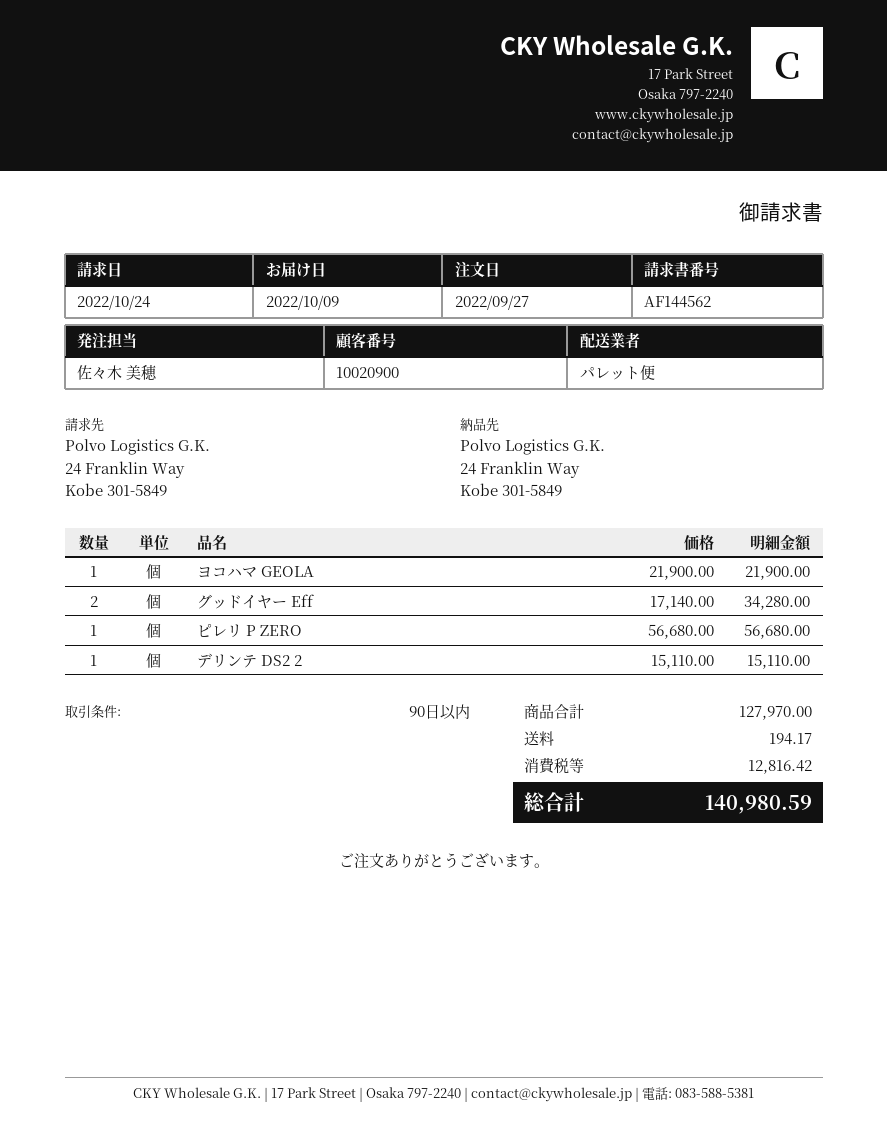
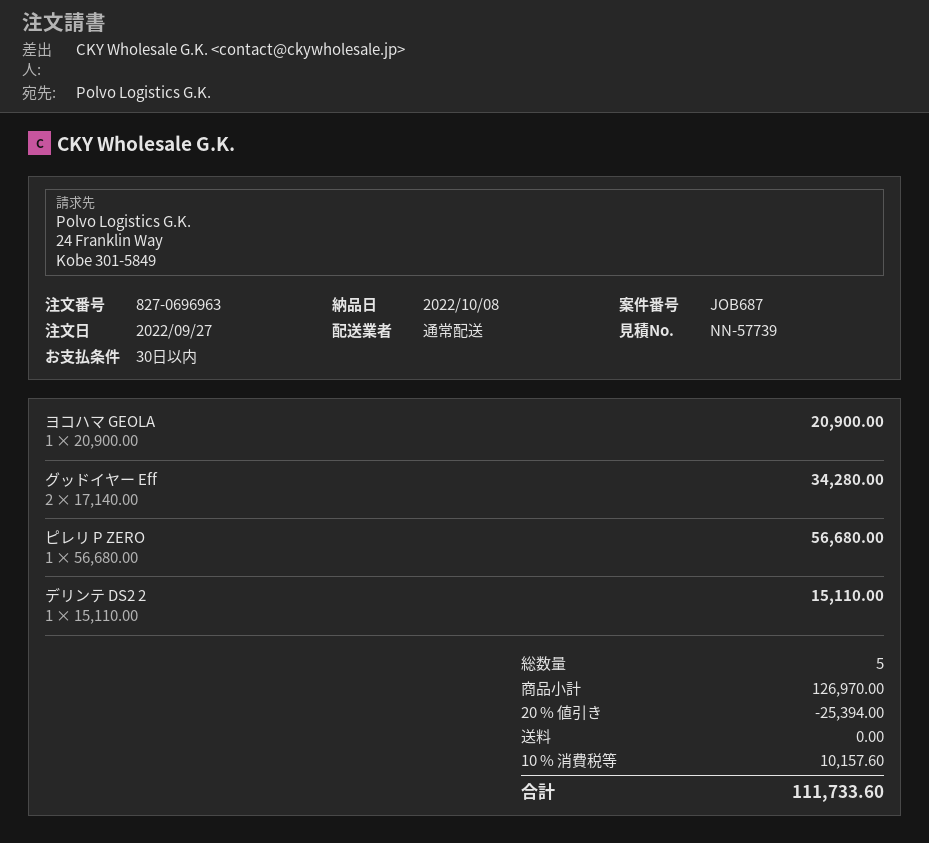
delivery date: 2022-10-09 -> 2022-10-08
payment terms: 90 days -> 30 days
shipping method: pallet freight -> standard
ヨコハマ GEOLA: 1 x 21900.00 = 21900.00 -> 1 x 20900.00 = 20900.00
subtotal: 127970.00 -> 126970.00
discount: none -> 20% = 25394.00
shipping: 194.17 -> 0.00
tax: 12816.42 -> 10157.60
total: 140980.59 -> 111733.60

